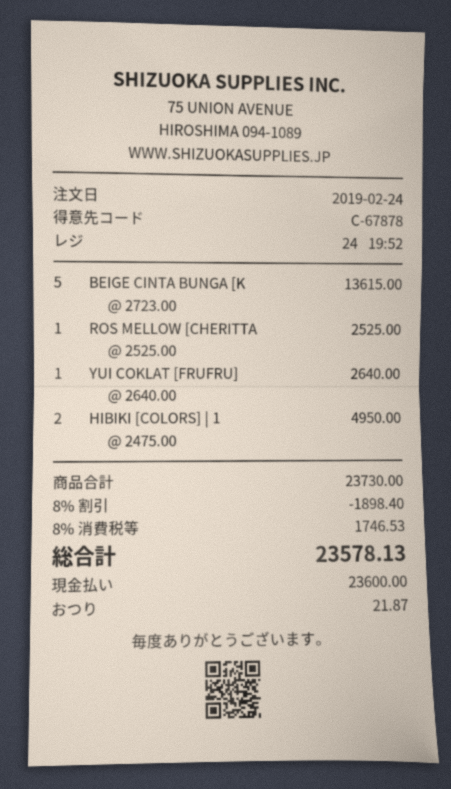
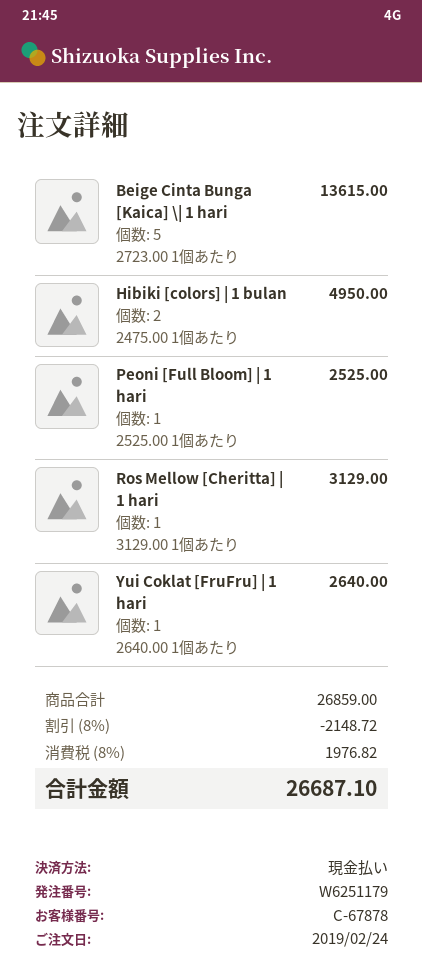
ROS MELLOW [CHERITTA: 1 x 2525.00 = 2525.00 -> 1 x 3129.00 = 3129.00
Peoni [Full Bloom] | 1 hari: none -> 1 x 2525.00 = 2525.00
subtotal: 23730.00 -> 26859.00
discount: 8% = 1898.40 -> 8% = 2148.72
tax: 8% = 1746.53 -> 8% = 1976.82
total: 23578.13 -> 26687.10

